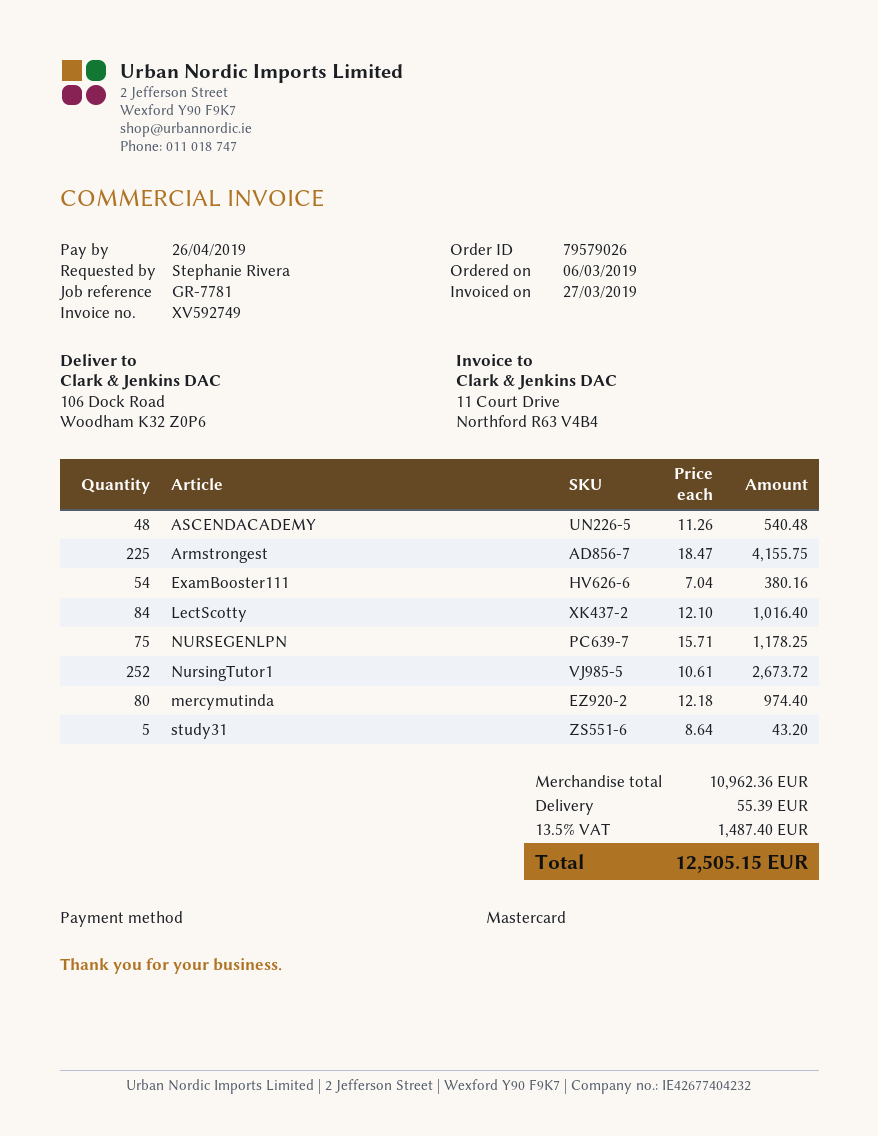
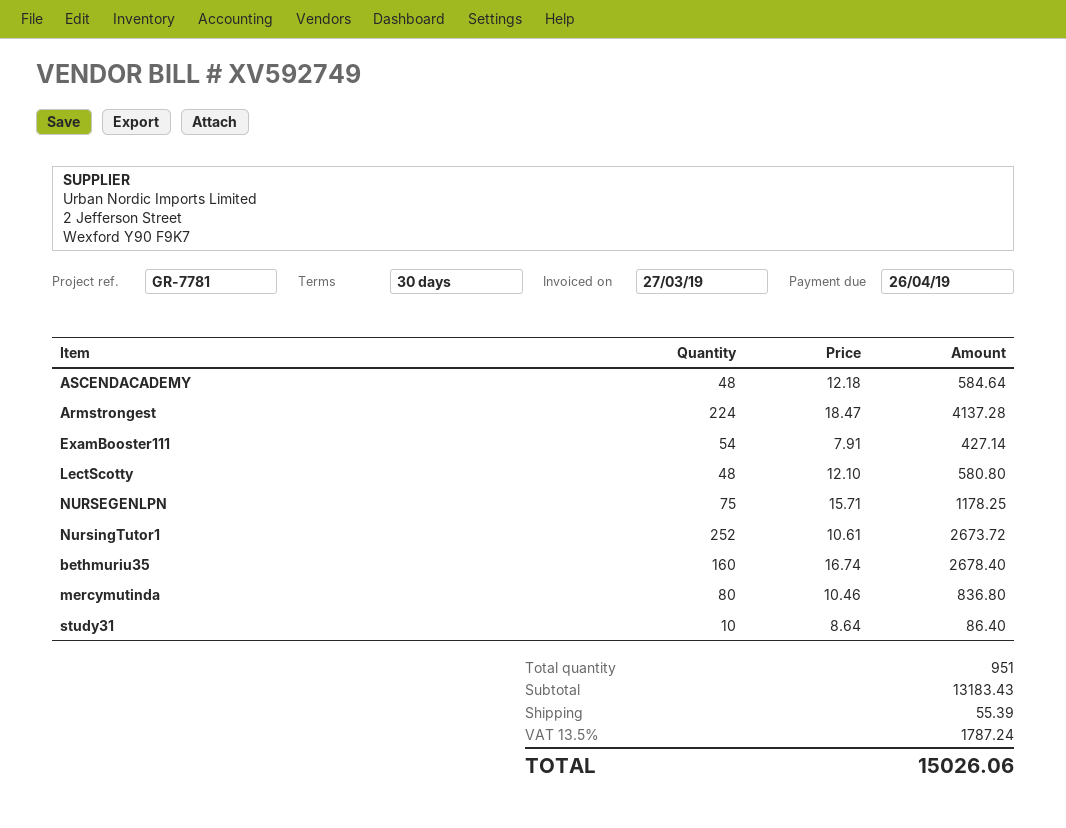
ASCENDACADEMY: 48 x 11.26 = 540.48 -> 48 x 12.18 = 584.64
Armstrongest: 225 x 18.47 = 4155.75 -> 224 x 18.47 = 4137.28
ExamBooster111: 54 x 7.04 = 380.16 -> 54 x 7.91 = 427.14
LectScotty: 84 x 12.10 = 1016.40 -> 48 x 12.10 = 580.80
mercymutinda: 80 x 12.18 = 974.40 -> 80 x 10.46 = 836.80
study31: 5 x 8.64 = 43.20 -> 10 x 8.64 = 86.40
bethmuriu35: none -> 160 x 16.74 = 2678.40
subtotal: 10962.36 -> 13183.43
tax: 13.5% = 1487.40 -> 13.5% = 1787.24
total: 12505.15 -> 15026.06

